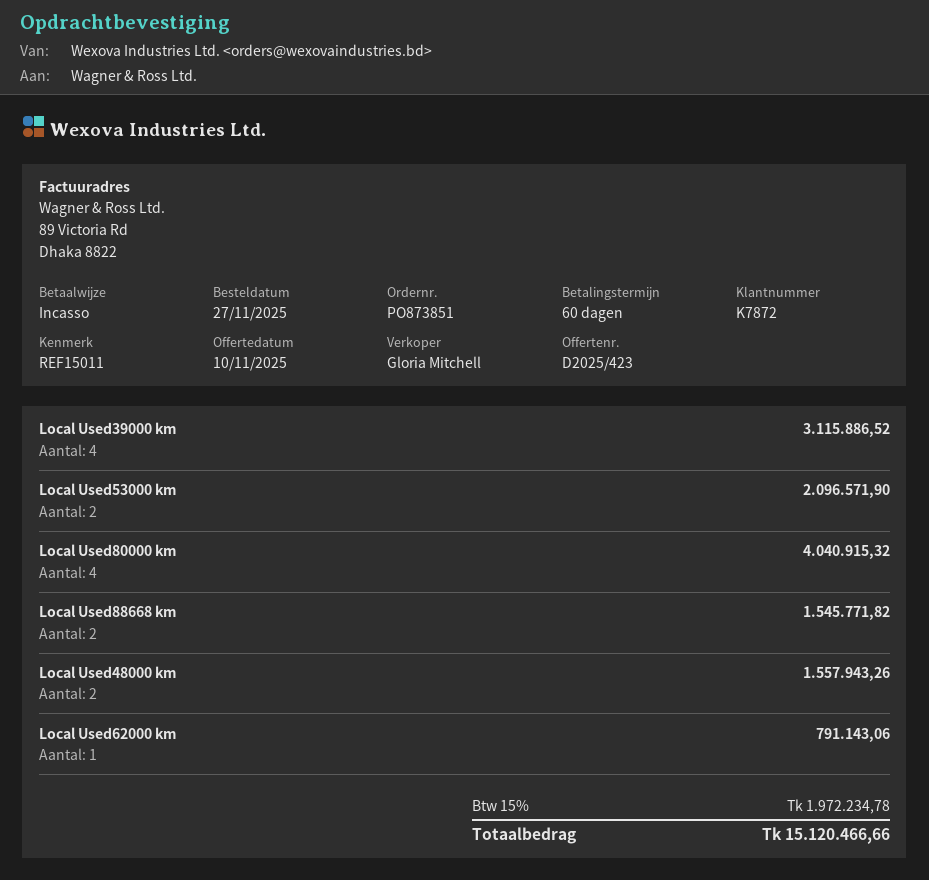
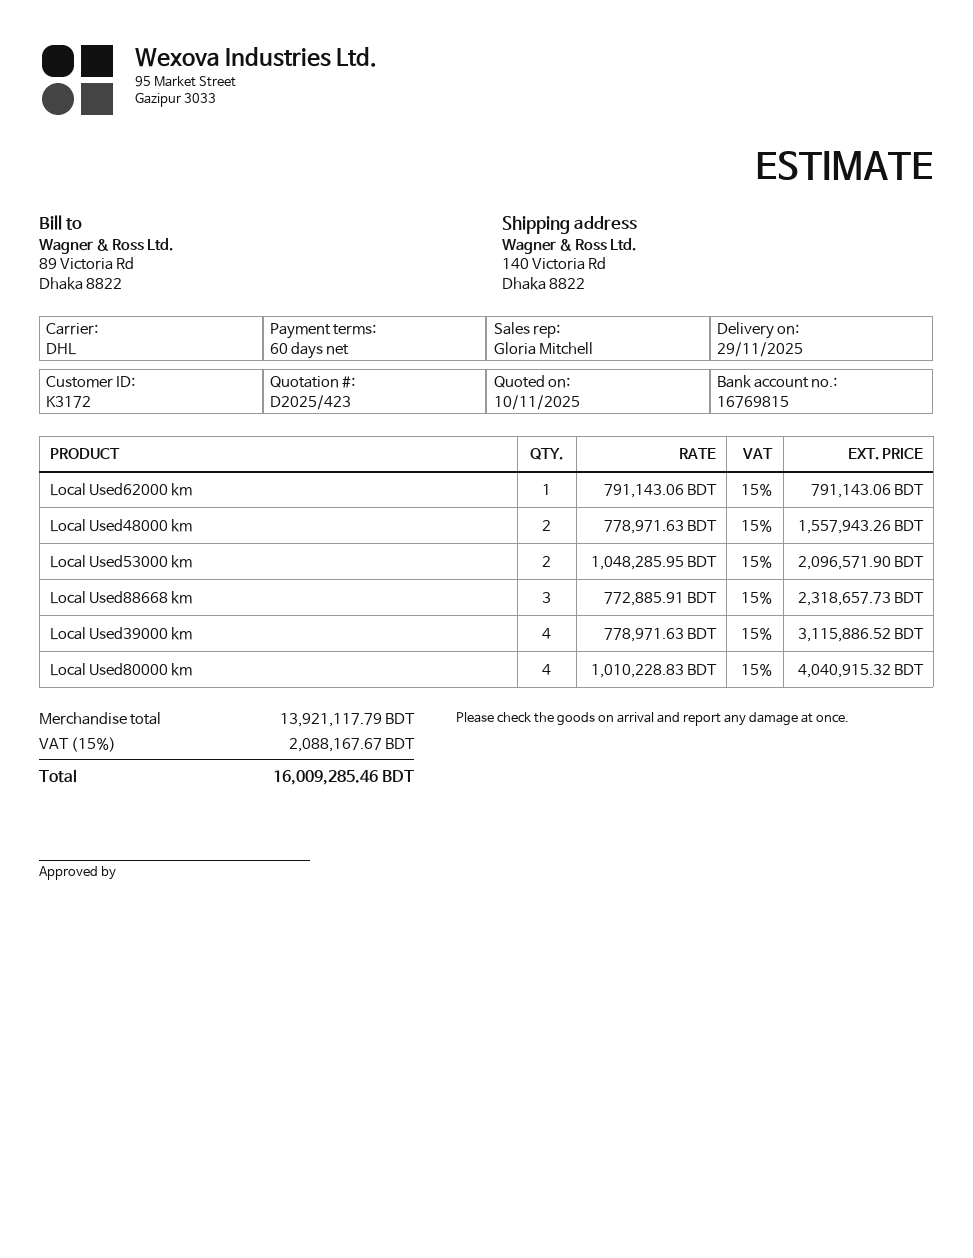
customer number: K7872 -> K3172
Local Used88668 km: 2 for 1545771.82 -> 3 for 2318657.73
tax: 15% = 1972234.78 -> 15% = 2088167.67
total: 15120466.66 -> 16009285.46

